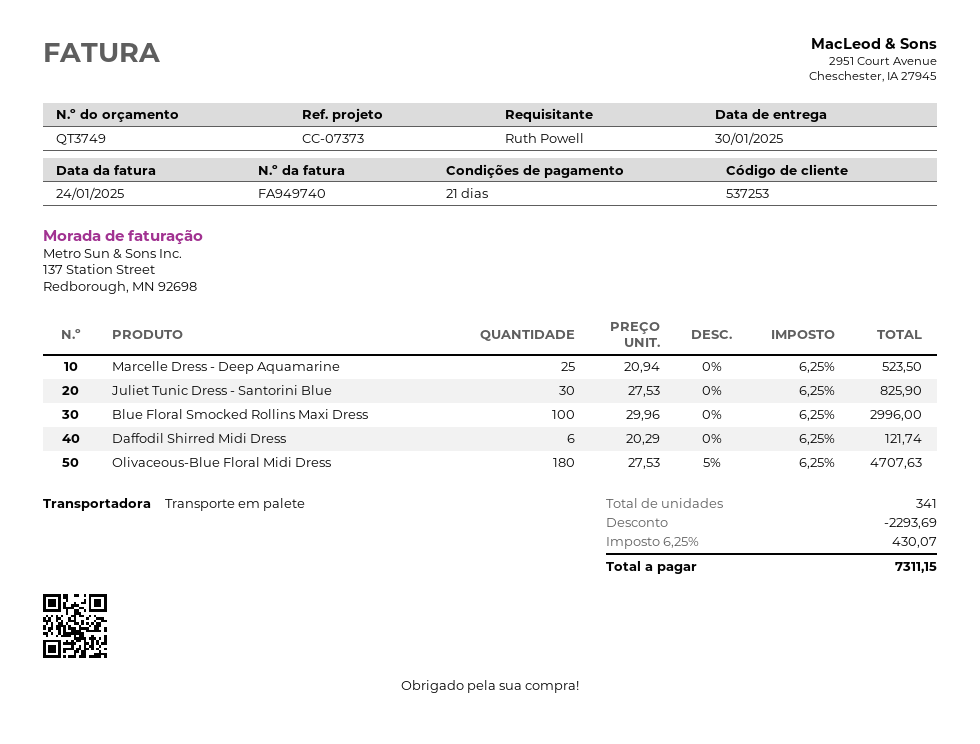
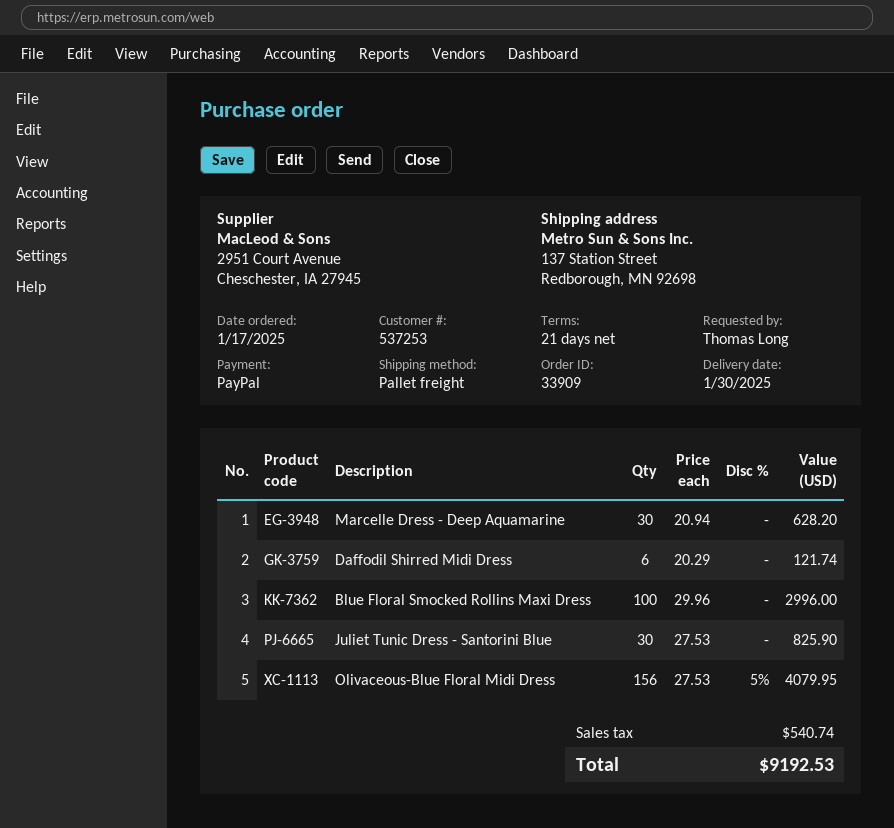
ordered by: Ruth Powell -> Thomas Long
Marcelle Dress - Deep Aquamarine: 25 x 20.94 = 523.50 -> 30 x 20.94 = 628.20
Olivaceous-Blue Floral Midi Dress: 180 x 27.53 - 5% = 4707.63 -> 156 x 27.53 - 5% = 4079.95
discount: 2293.69 -> none
tax: 430.07 -> 540.74
total: 7311.15 -> 9192.53

